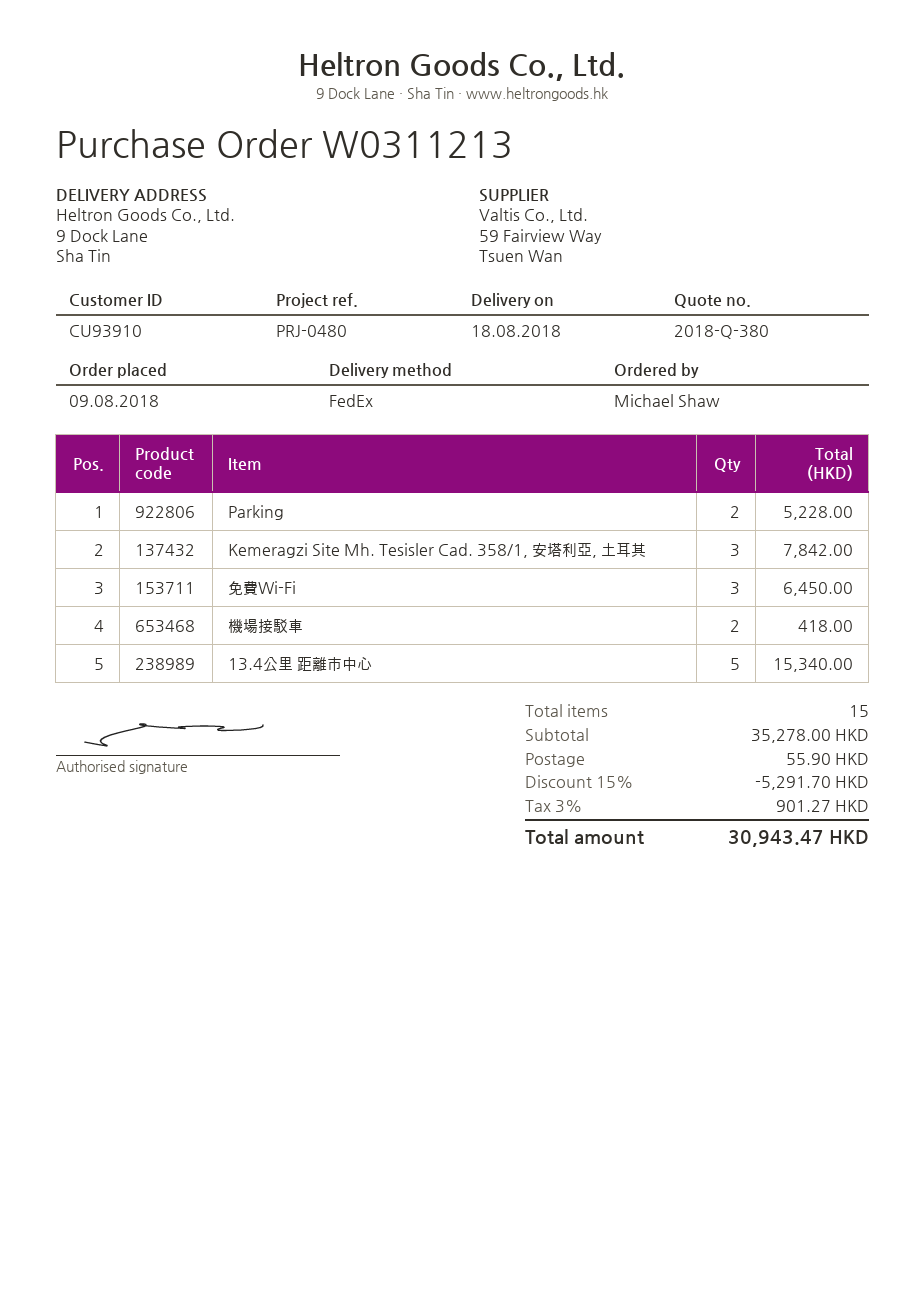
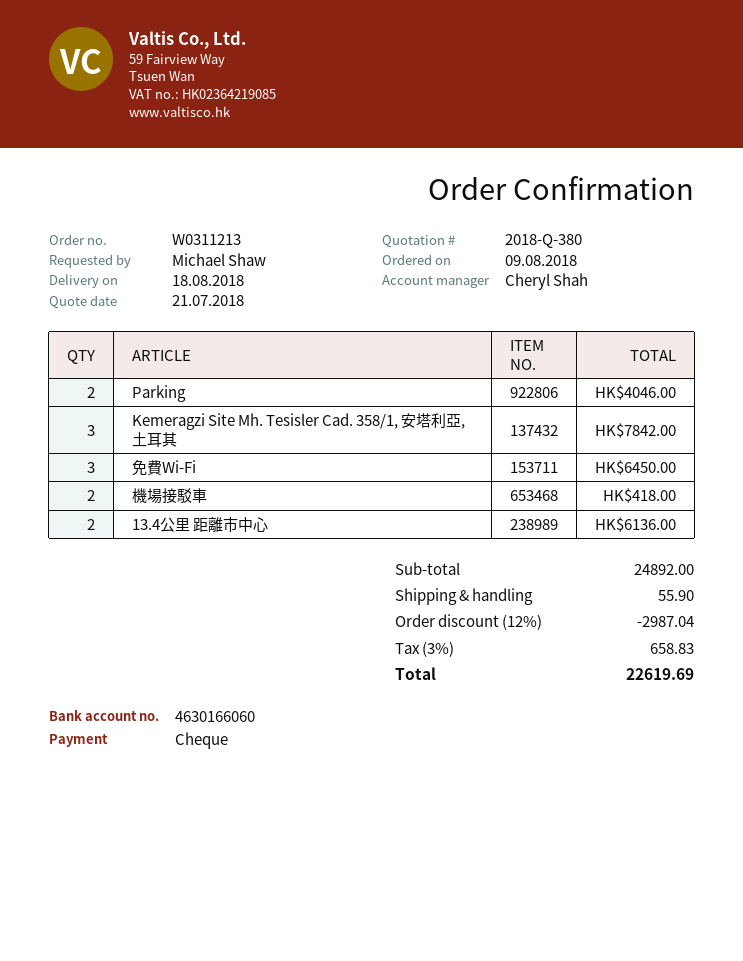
Parking: 2 for 5228.00 -> 2 for 4046.00
13.4公里 距離市中心: 5 for 15340.00 -> 2 for 6136.00
subtotal: 35278.00 -> 24892.00
discount: 15% = 5291.70 -> 12% = 2987.04
tax: 3% = 901.27 -> 3% = 658.83
total: 30943.47 -> 22619.69

